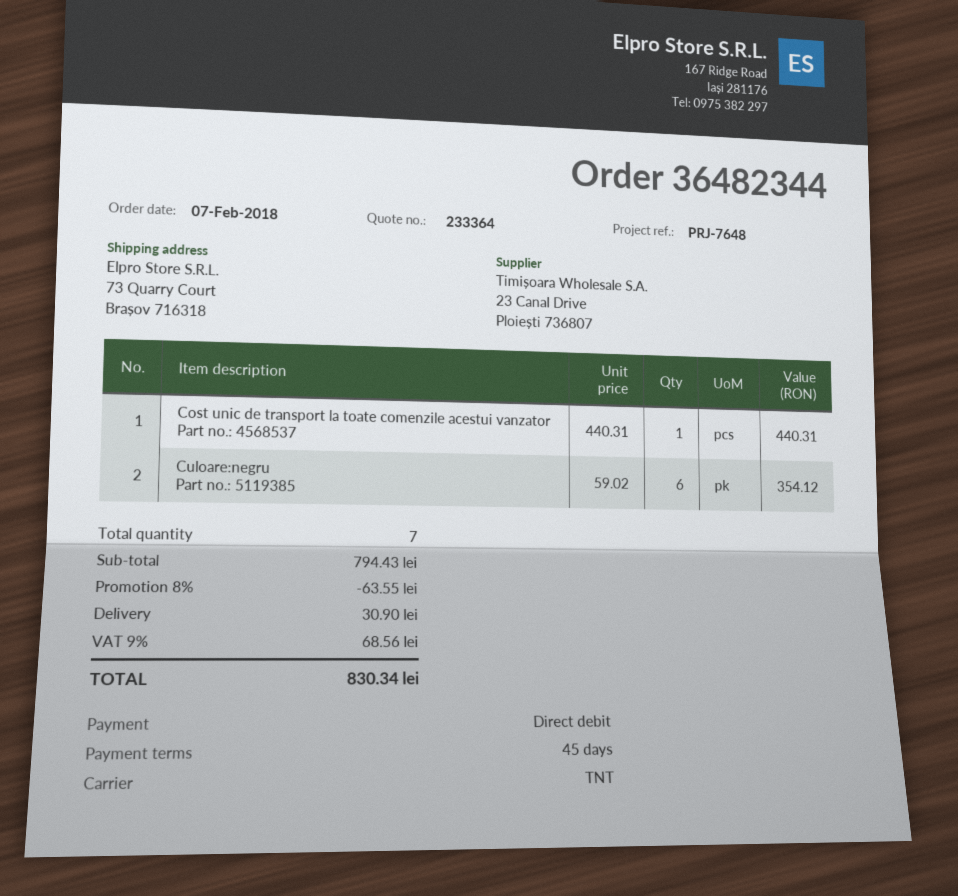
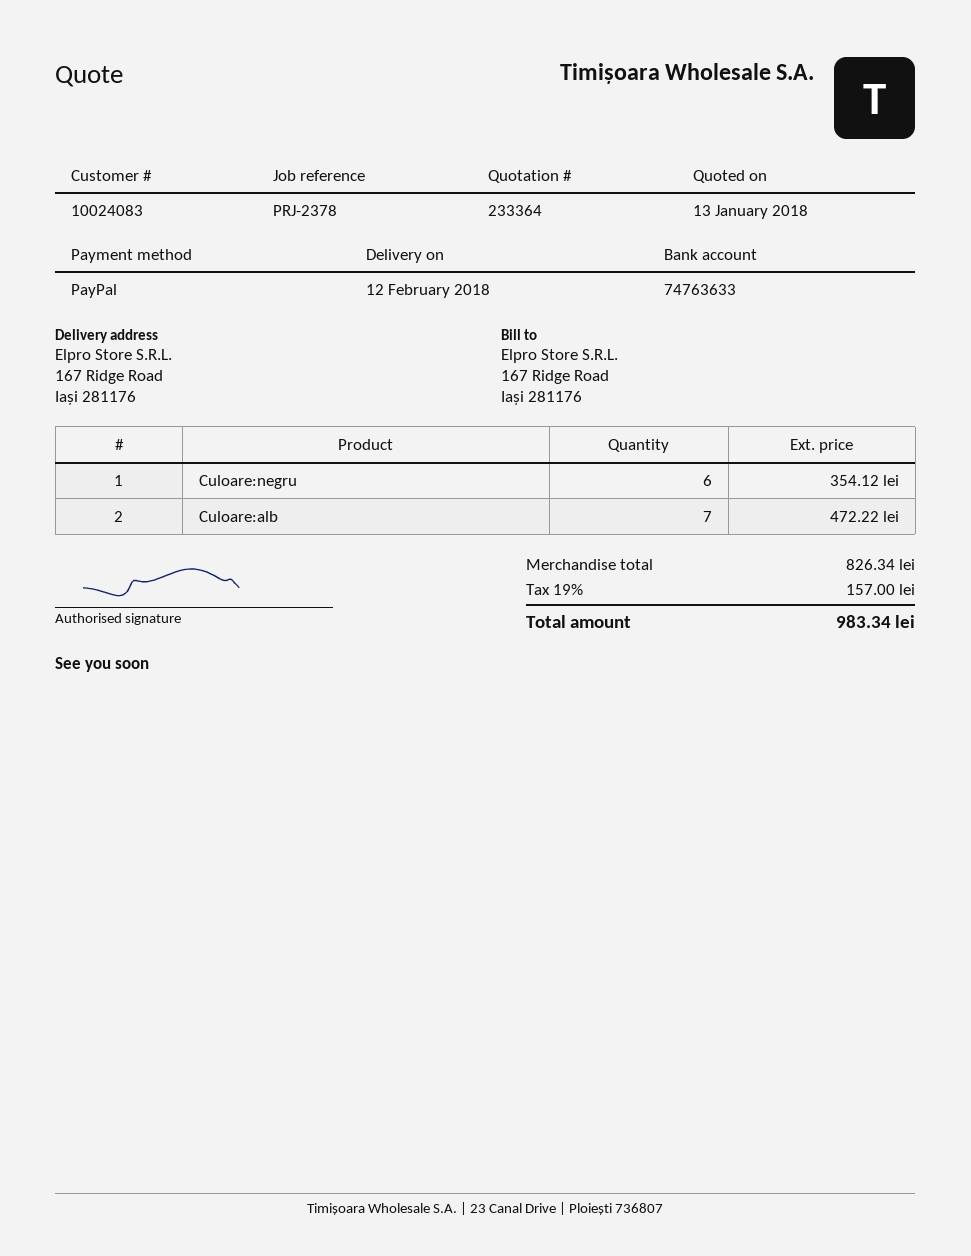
reference: PRJ-7648 -> PRJ-2378
payment method: direct debit -> PayPal
ship to: 73 Quarry Court, Brașov 716318 -> 167 Ridge Road, Iași 281176
Cost unic de transport la toate comenzile acestui vanzator: 1 for 440.31 -> none
Culoare:alb: none -> 7 for 472.22
subtotal: 794.43 -> 826.34
discount: 8% = 63.55 -> none
shipping: 30.90 -> none
tax: 9% = 68.56 -> 19% = 157.00
total: 830.34 -> 983.34

